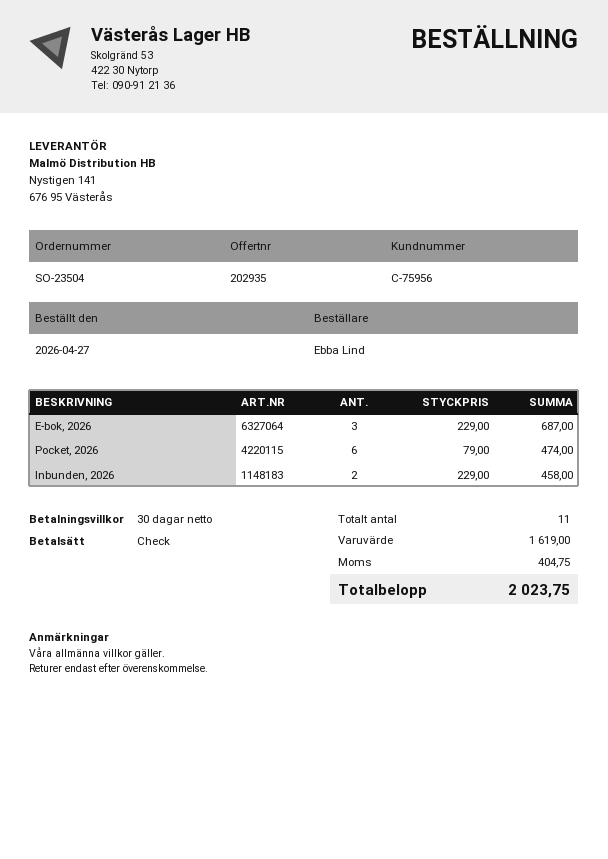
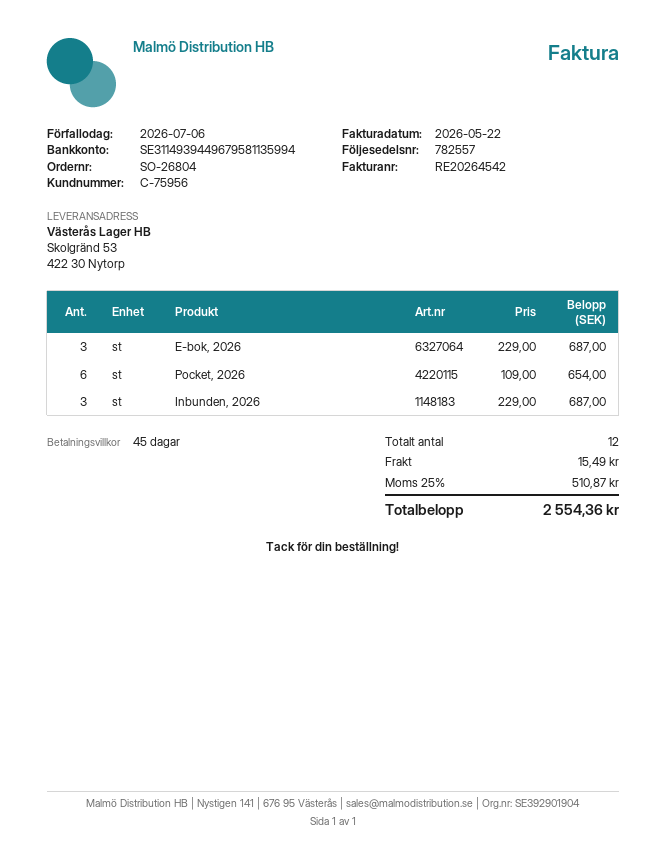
order number: SO-23504 -> SO-26804
payment terms: 30 days -> 45 days
Pocket, 2026: 6 x 79.00 = 474.00 -> 6 x 109.00 = 654.00
Inbunden, 2026: 2 x 229.00 = 458.00 -> 3 x 229.00 = 687.00
total quantity: 11 -> 12
shipping: none -> 15.49
tax: 404.75 -> 510.87
total: 2023.75 -> 2554.36

